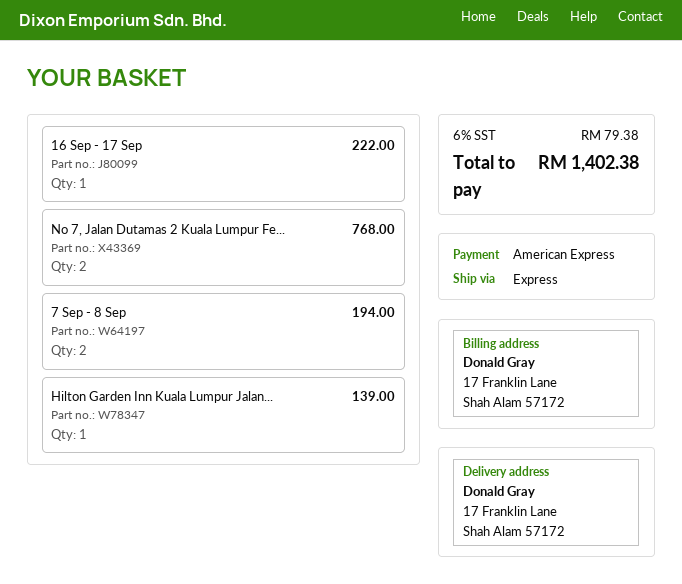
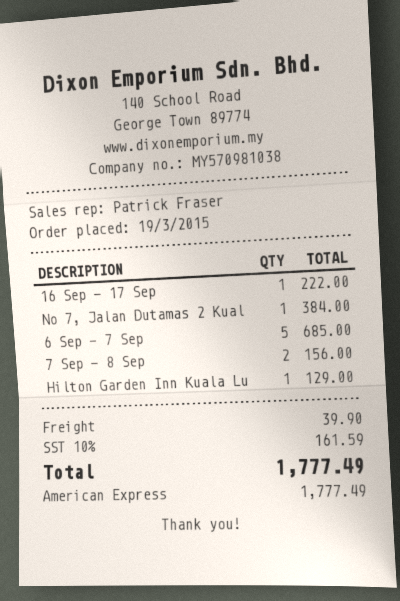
No 7, Jalan Dutamas 2 Kuala Lumpur Fe...: 2 for 768.00 -> 1 for 384.00
7 Sep - 8 Sep: 2 for 194.00 -> 2 for 156.00
Hilton Garden Inn Kuala Lumpur Jalan...: 1 for 139.00 -> 1 for 129.00
6 Sep - 7 Sep: none -> 5 for 685.00
shipping: none -> 39.90
tax: 6% = 79.38 -> 10% = 161.59
total: 1402.38 -> 1777.49

